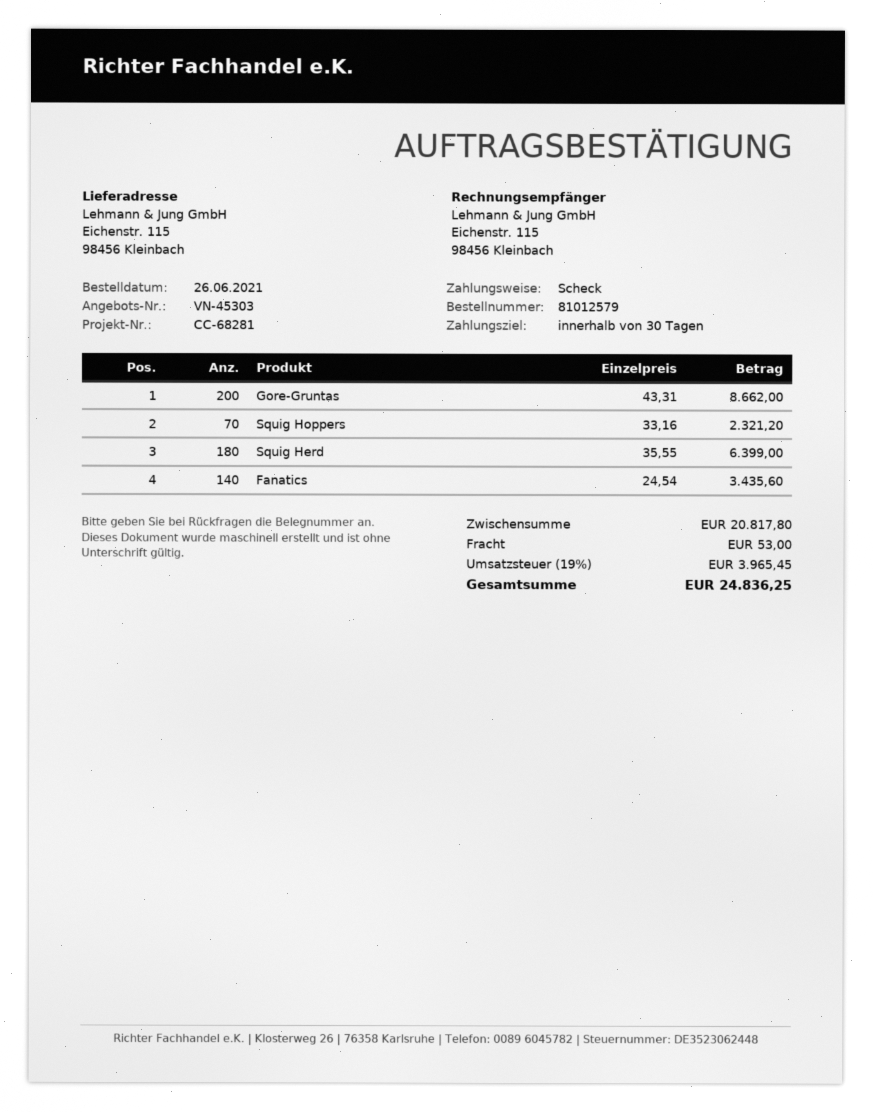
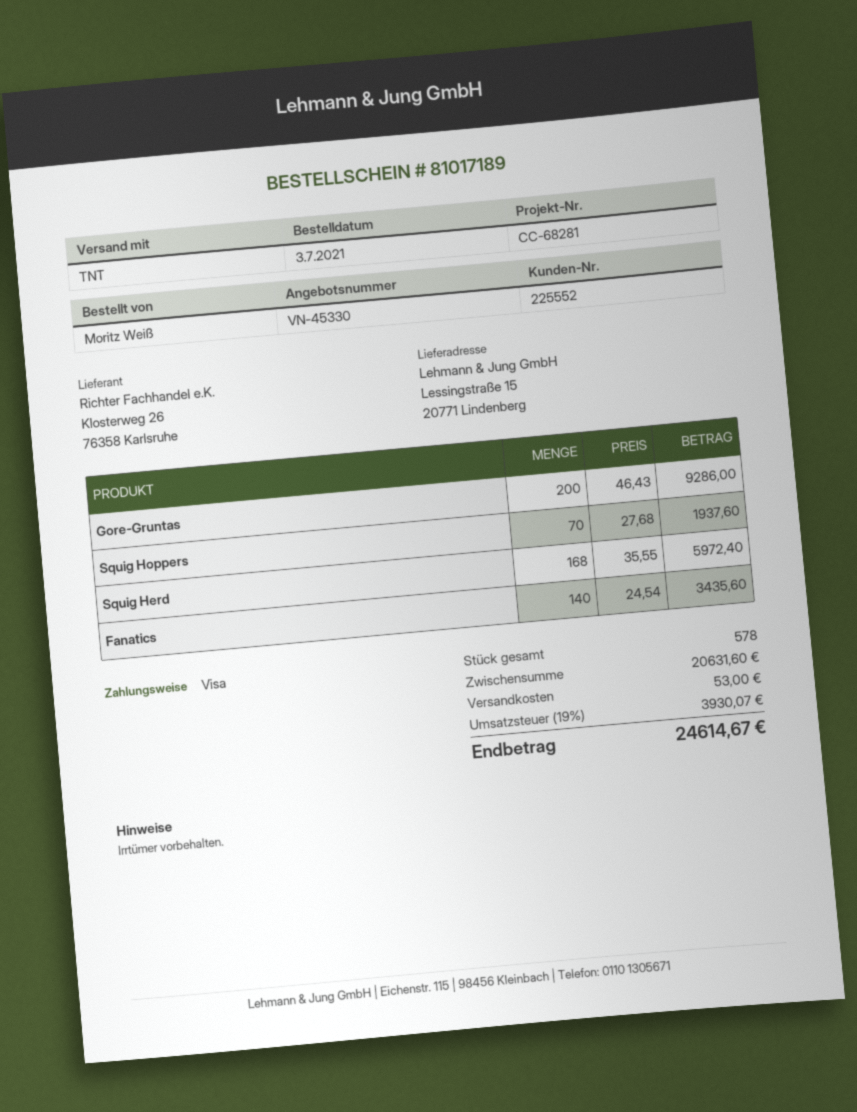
quote number: VN-45303 -> VN-45330
order number: 81012579 -> 81017189
order date: 2021-06-26 -> 2021-07-03
payment method: cheque -> Visa
ship to: Eichenstr. 115, 98456 Kleinbach -> Lessingstraße 15, 20771 Lindenberg
Gore-Gruntas: 200 x 43.31 = 8662.00 -> 200 x 46.43 = 9286.00
Squig Hoppers: 70 x 33.16 = 2321.20 -> 70 x 27.68 = 1937.60
Squig Herd: 180 x 35.55 = 6399.00 -> 168 x 35.55 = 5972.40
subtotal: 20817.80 -> 20631.60
tax: 19% = 3965.45 -> 19% = 3930.07
total: 24836.25 -> 24614.67

